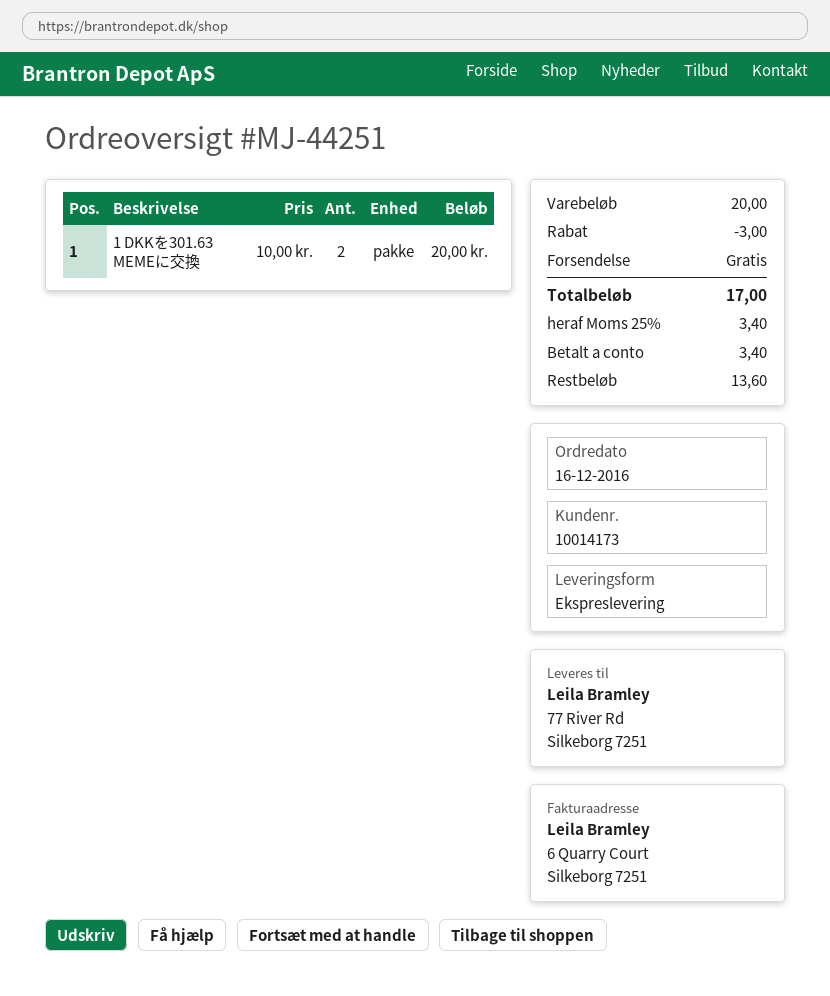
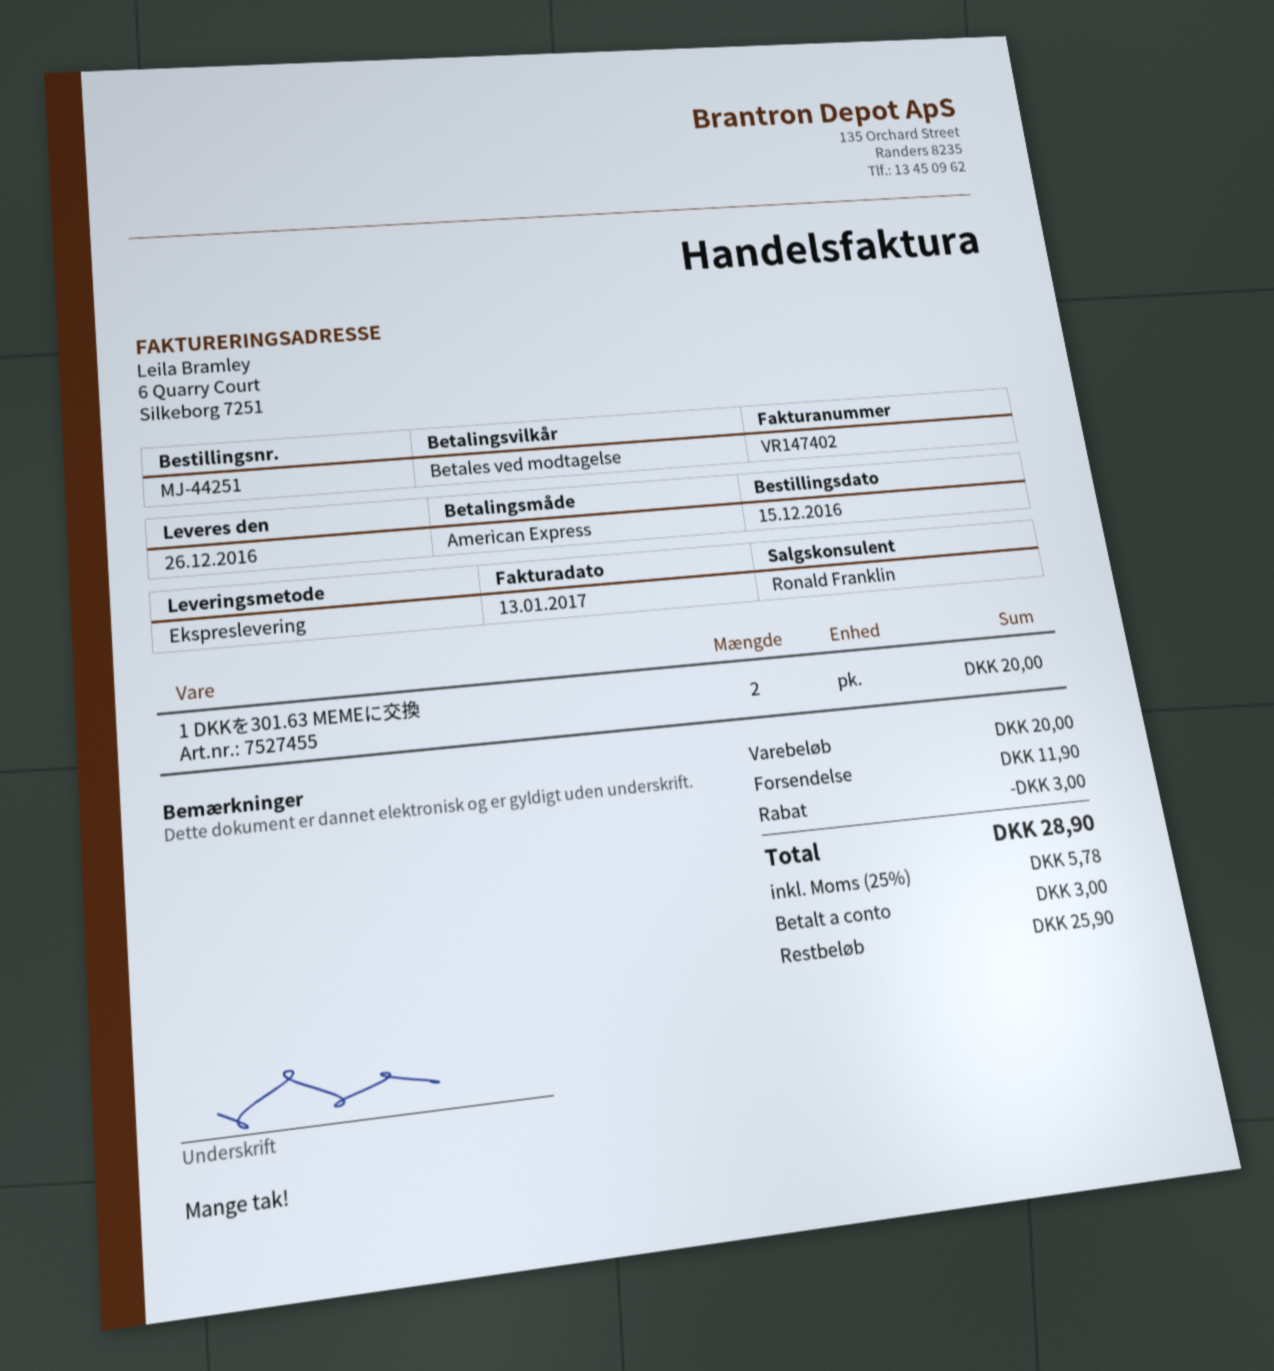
order date: 2016-12-16 -> 2016-12-15
shipping: 0.00 -> 11.90
tax: 25% = 3.40 -> 25% = 5.78
total: 17.00 -> 28.90
deposit: 3.40 -> 3.00
balance: 13.60 -> 25.90

